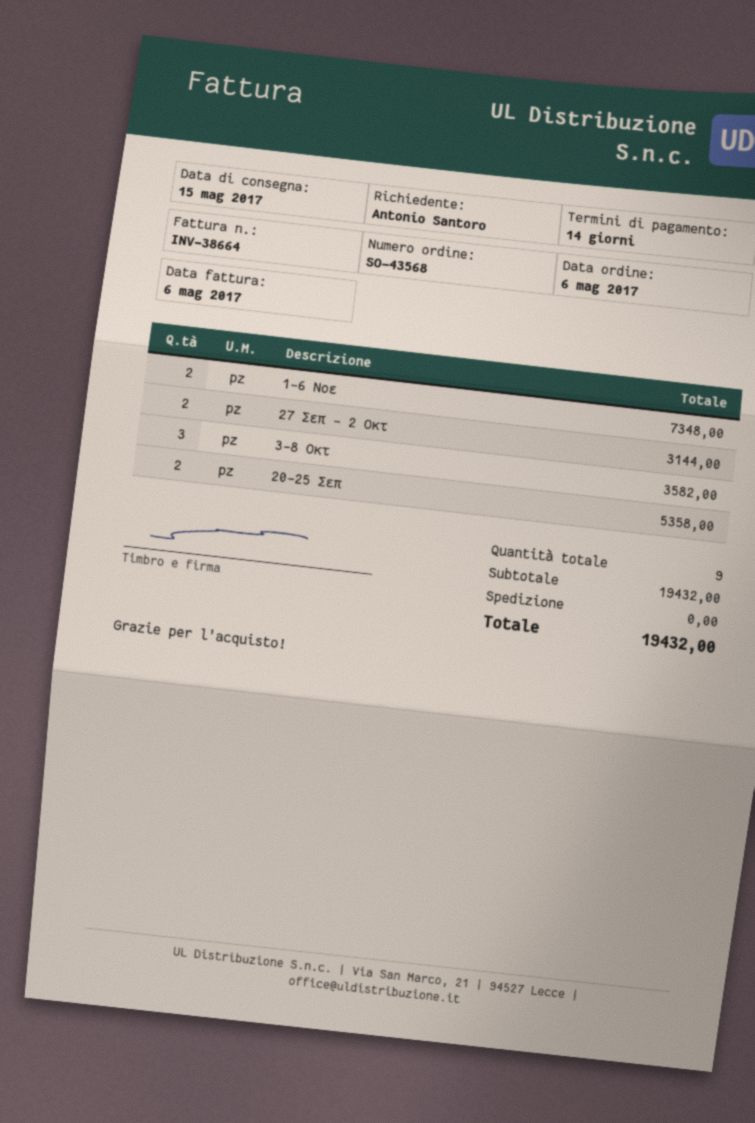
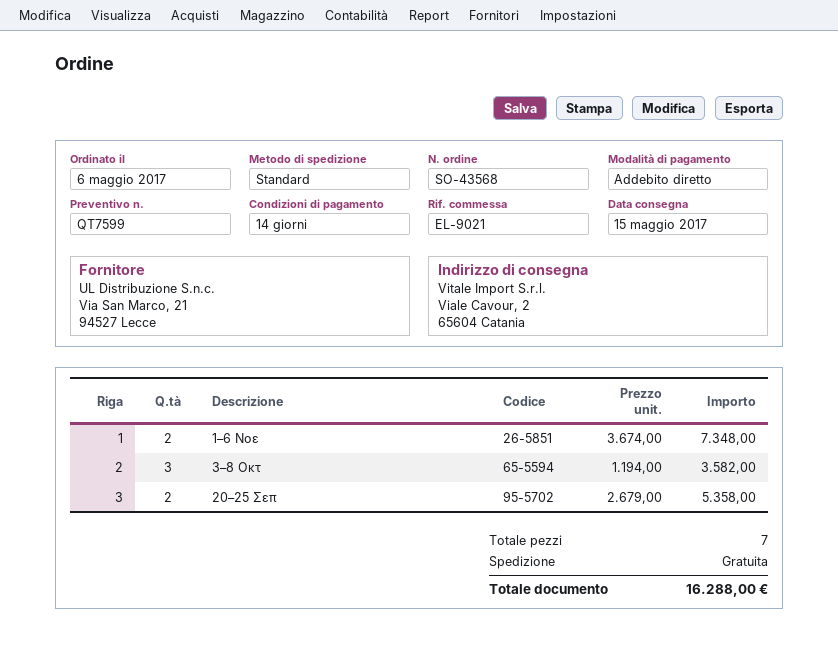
27 Σεπ – 2 Οκτ: 2 for 3144.00 -> none
total quantity: 9 -> 7
total: 19432.00 -> 16288.00

